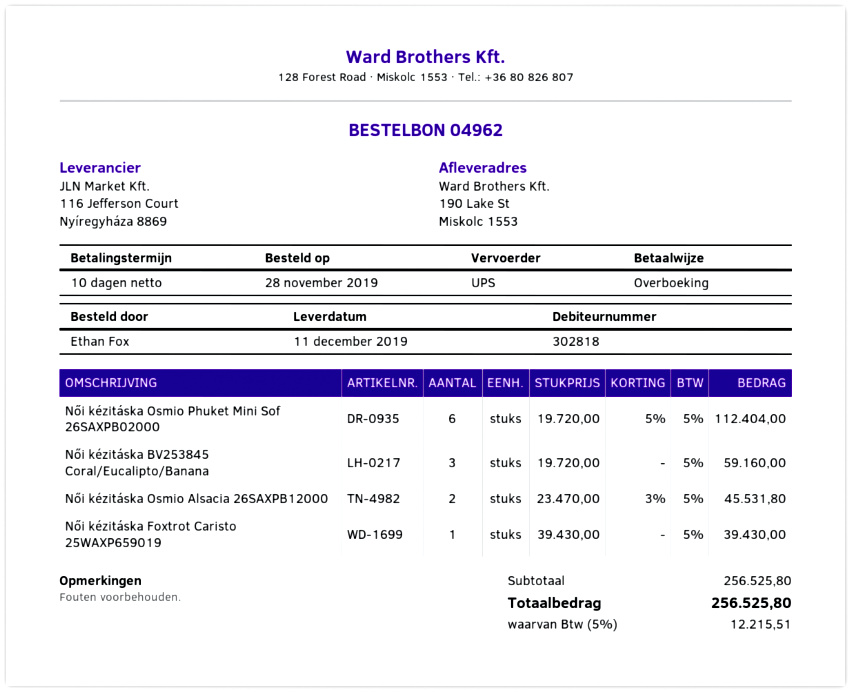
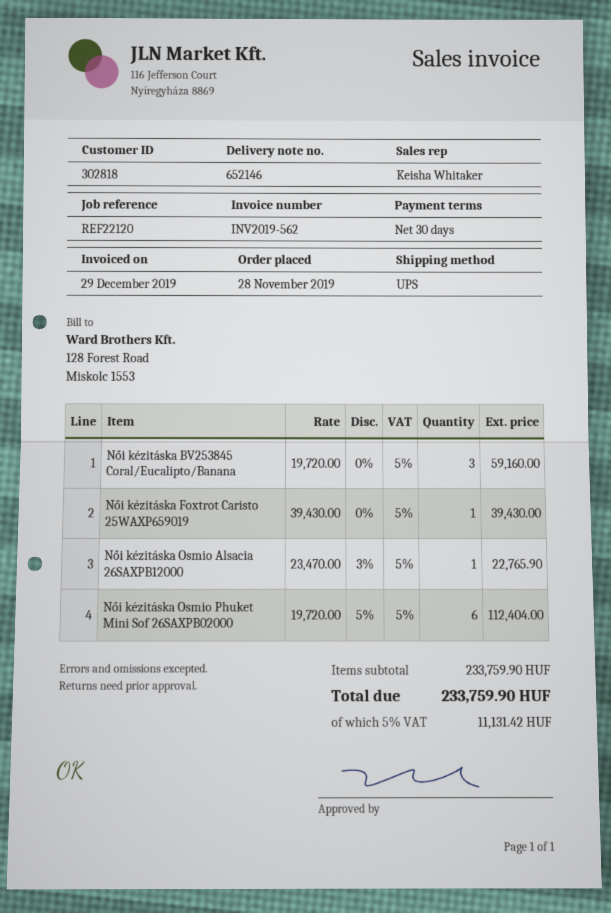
payment terms: 10 days -> 30 days
Női kézitáska Osmio Alsacia 26SAXPB12000: 2 x 23470.00 - 3% = 45531.80 -> 1 x 23470.00 - 3% = 22765.90
subtotal: 256525.80 -> 233759.90
tax: 5% = 12215.51 -> 5% = 11131.42
total: 256525.80 -> 233759.90

